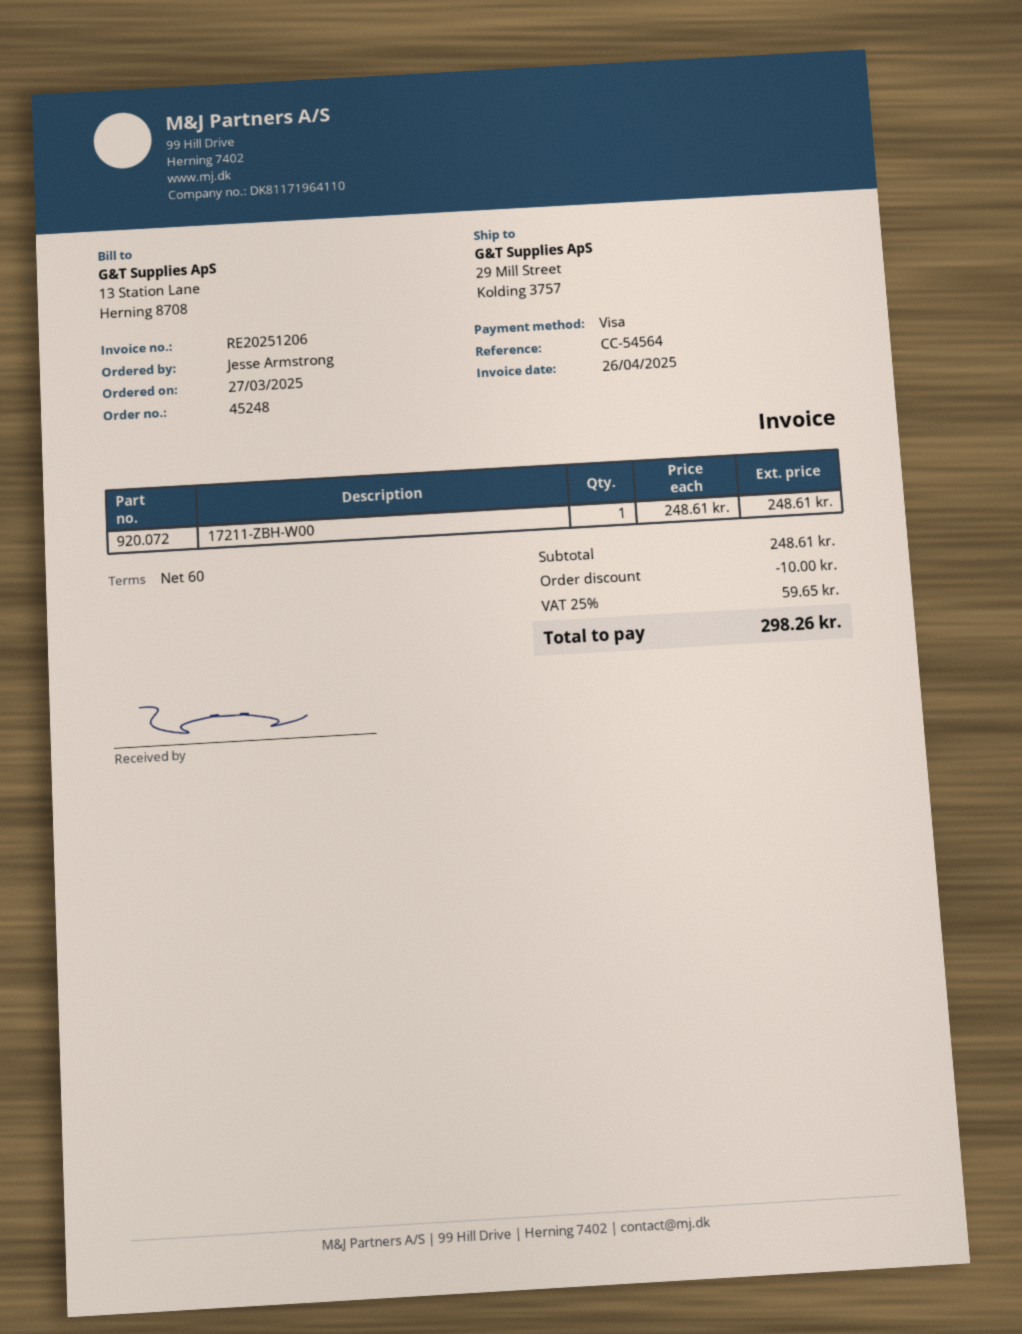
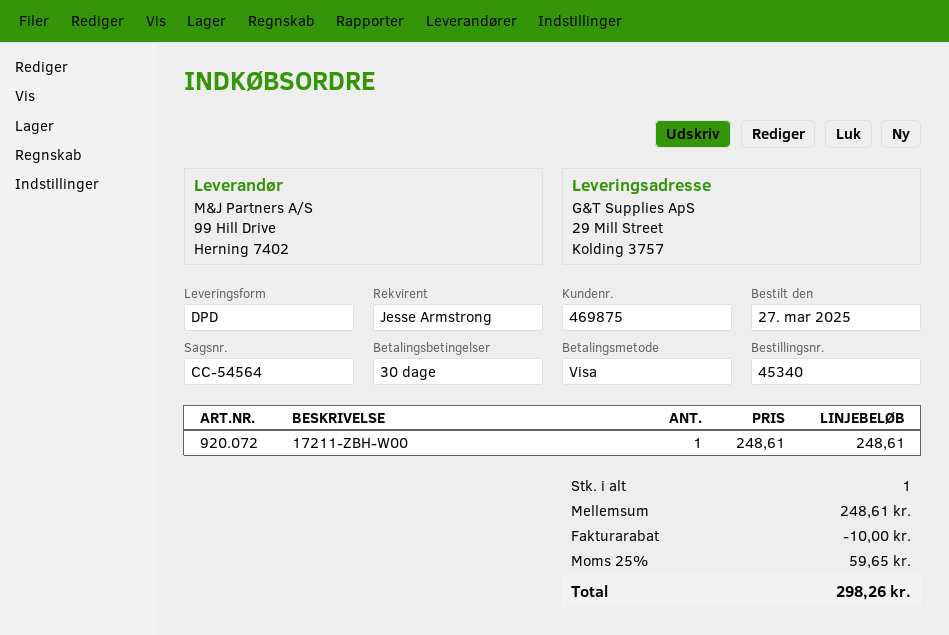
order number: 45248 -> 45340
payment terms: 60 days -> 30 days

